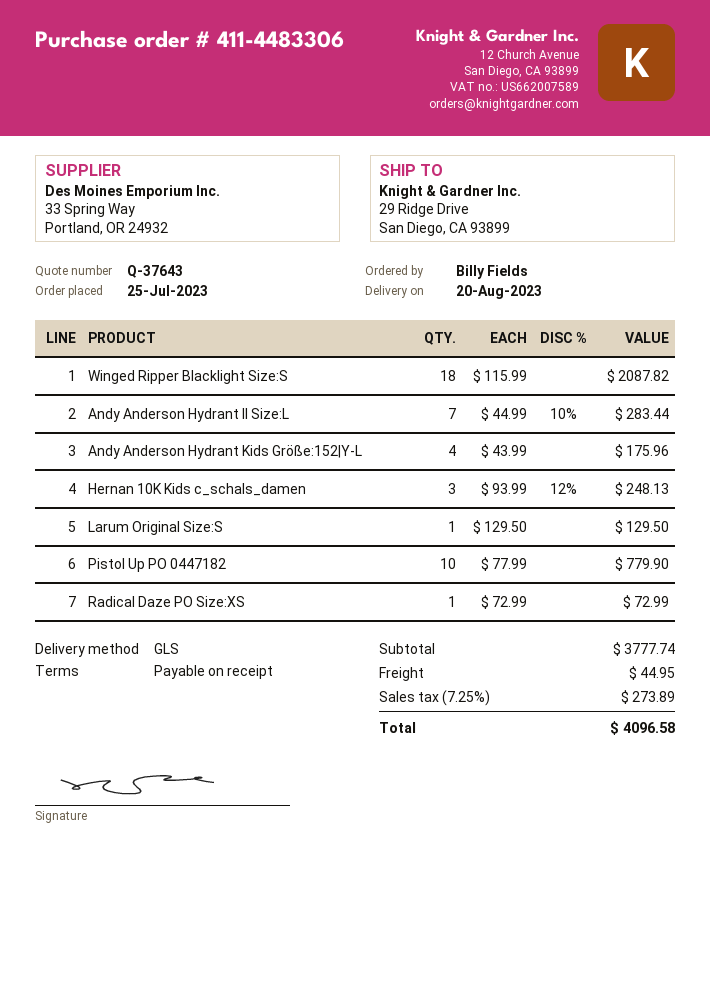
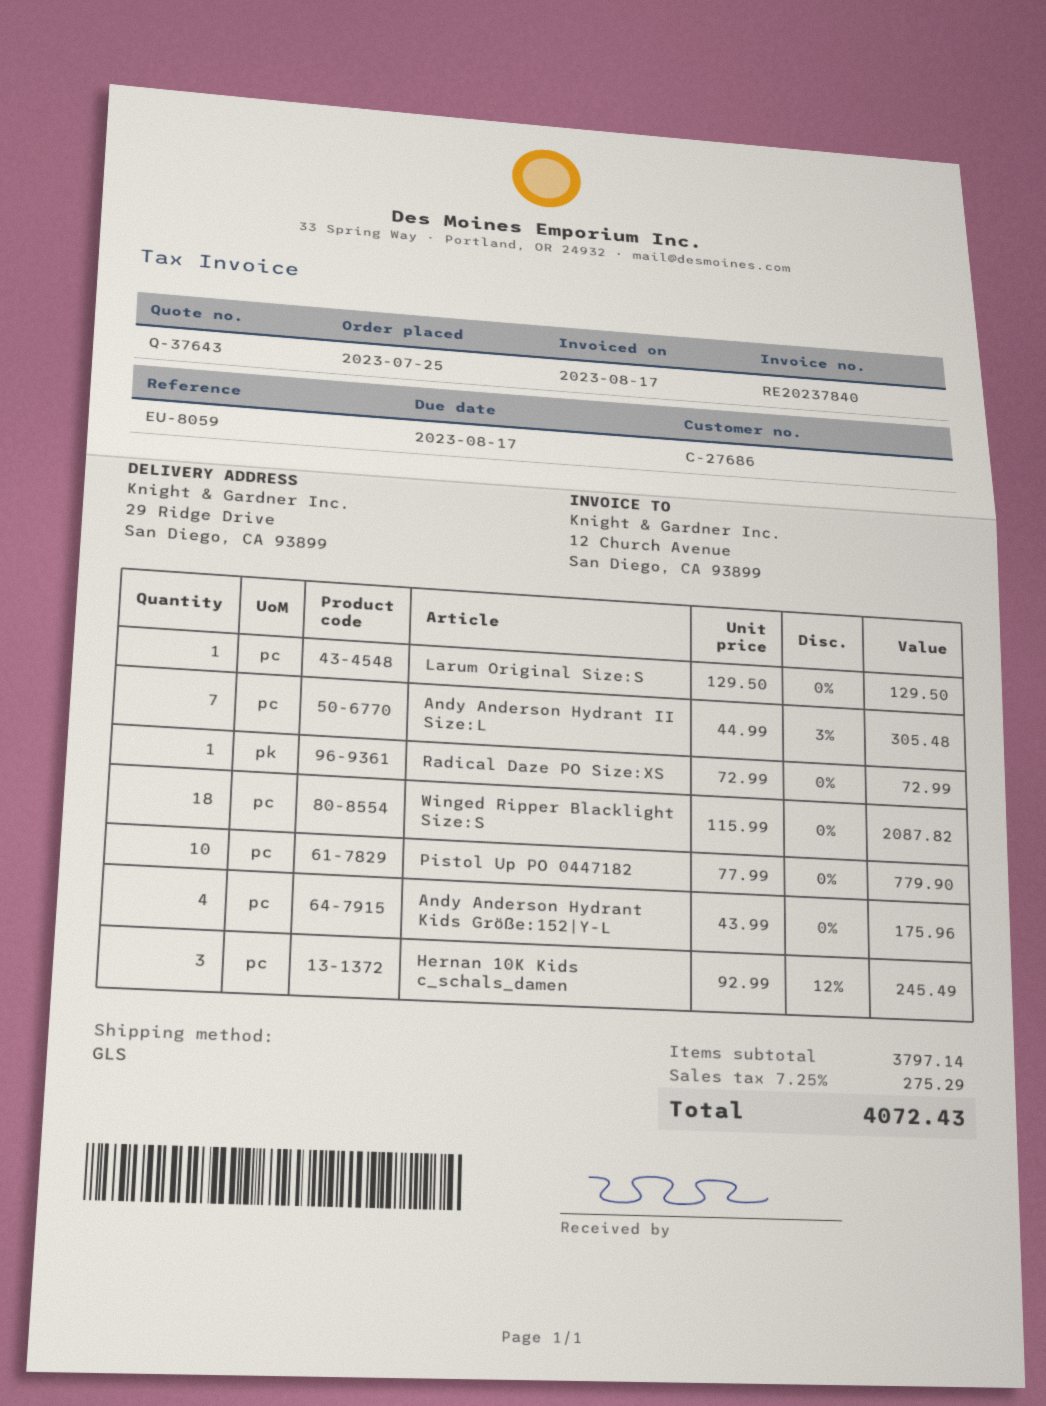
Andy Anderson Hydrant II Size:L: 7 x 44.99 - 10% = 283.44 -> 7 x 44.99 - 3% = 305.48
Hernan 10K Kids c_schals_damen: 3 x 93.99 - 12% = 248.13 -> 3 x 92.99 - 12% = 245.49
subtotal: 3777.74 -> 3797.14
shipping: 44.95 -> none
tax: 7.25% = 273.89 -> 7.25% = 275.29
total: 4096.58 -> 4072.43

